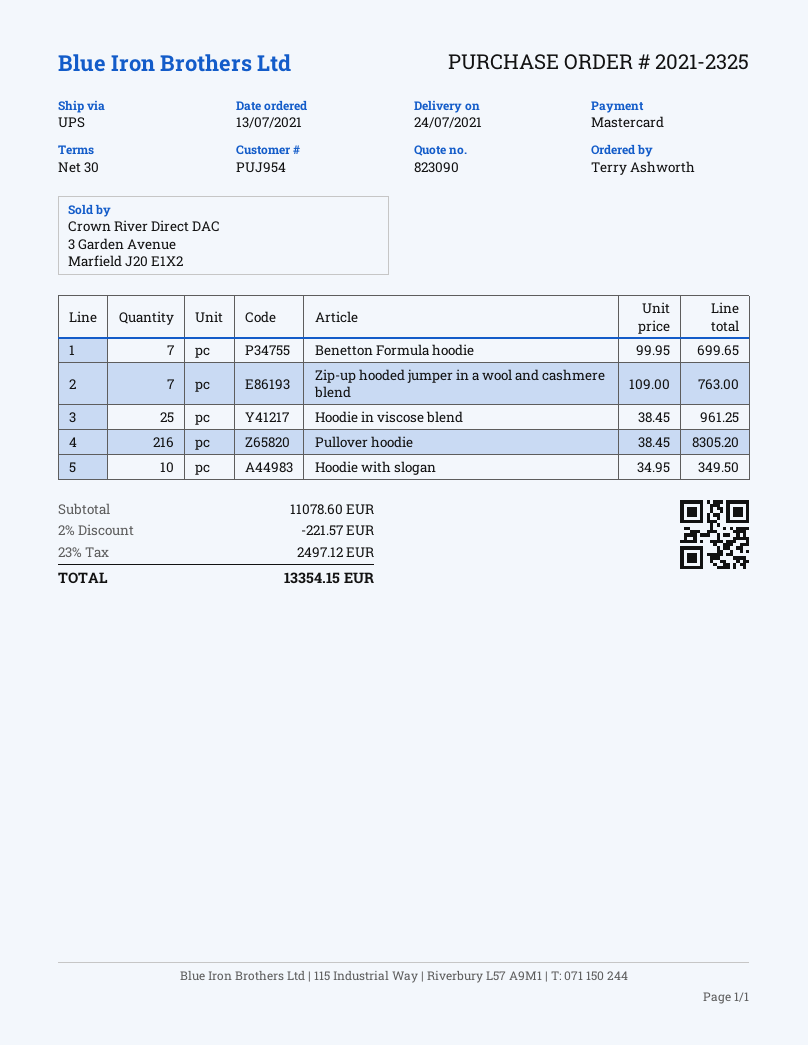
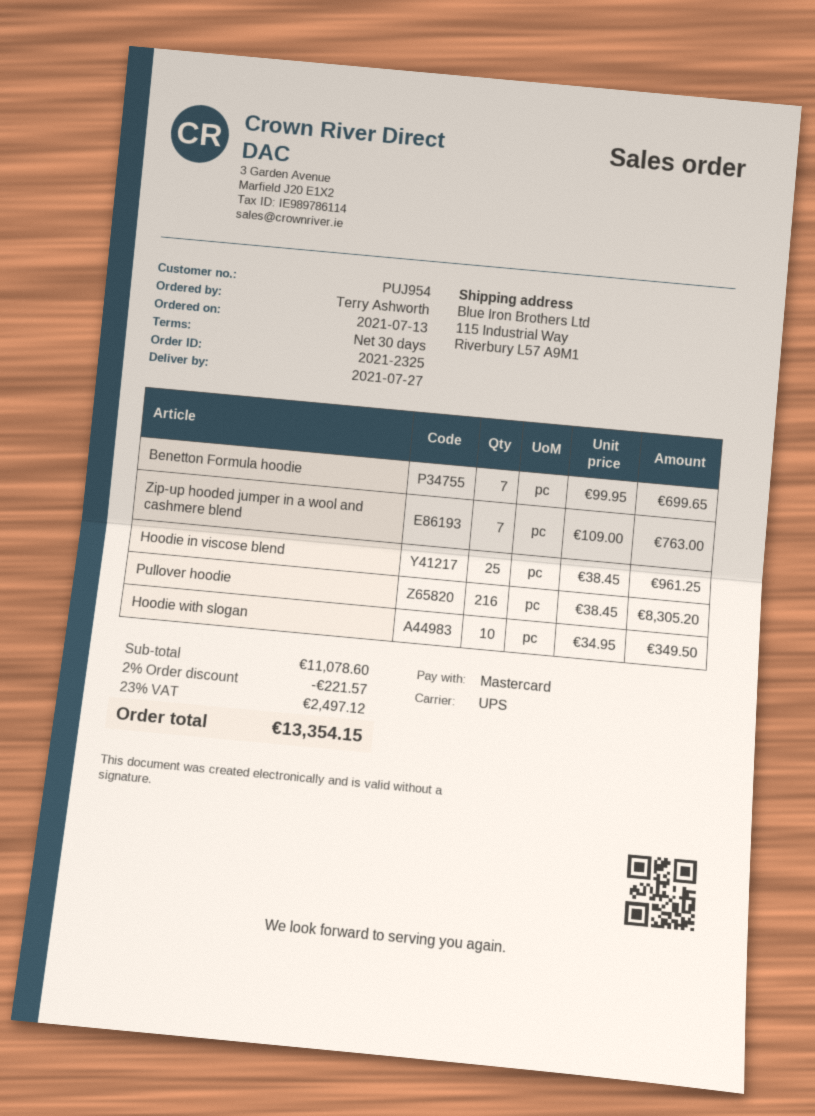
delivery date: 2021-07-24 -> 2021-07-27

